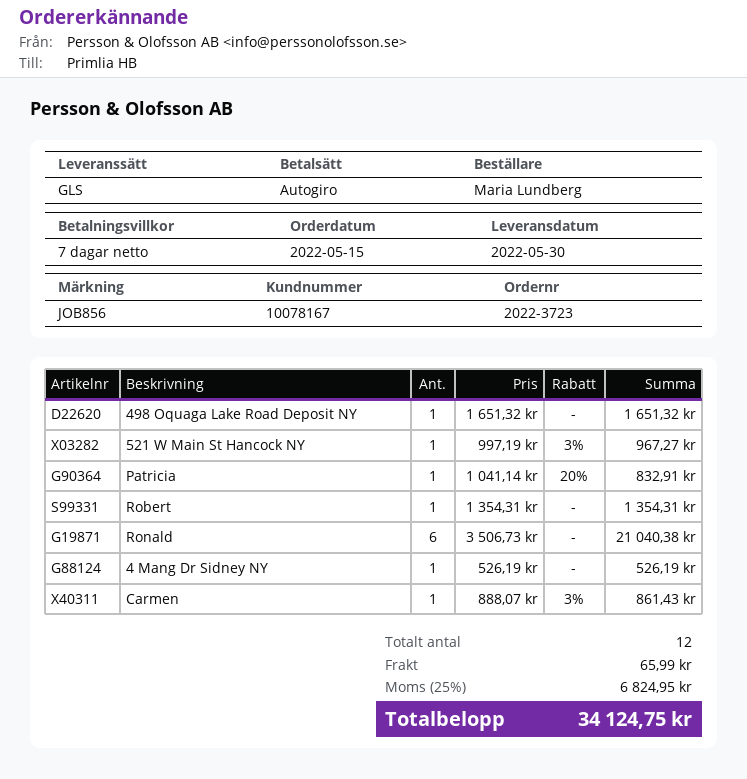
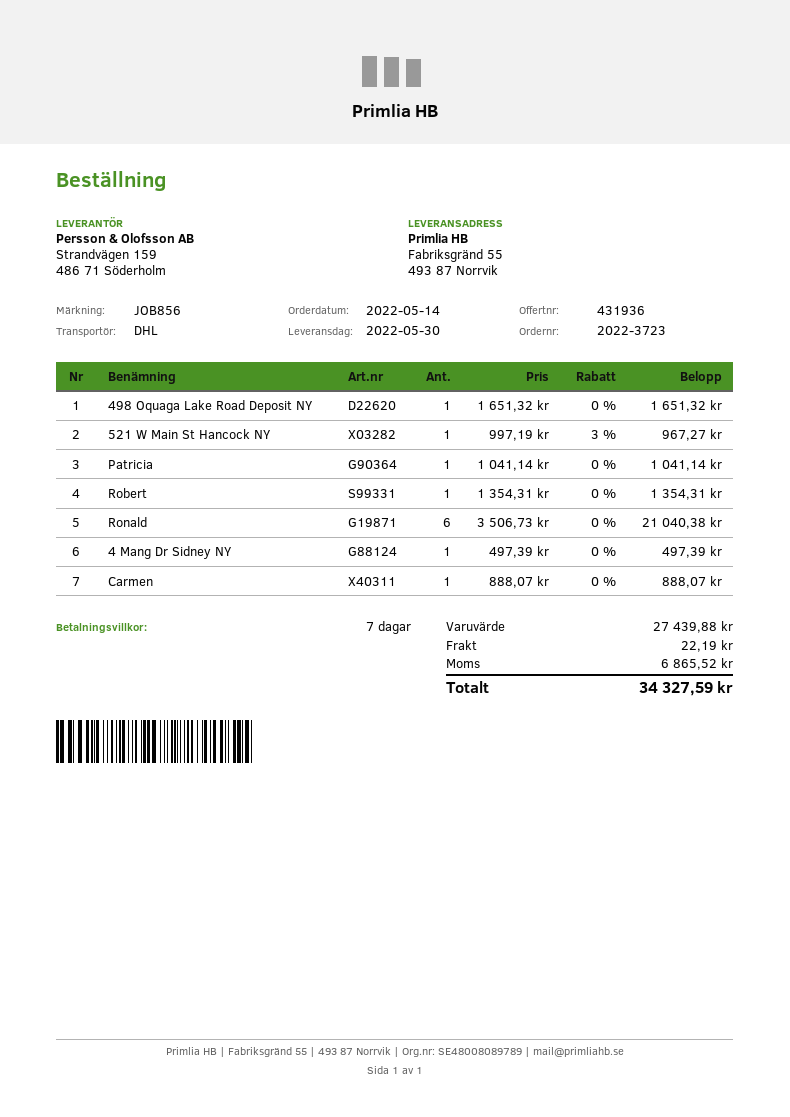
order date: 2022-05-15 -> 2022-05-14
shipping method: GLS -> DHL
Patricia: 1 x 1041.14 - 20% = 832.91 -> 1 x 1041.14 = 1041.14
4 Mang Dr Sidney NY: 1 x 526.19 = 526.19 -> 1 x 497.39 = 497.39
Carmen: 1 x 888.07 - 3% = 861.43 -> 1 x 888.07 = 888.07
shipping: 65.99 -> 22.19
tax: 6824.95 -> 6865.52
total: 34124.75 -> 34327.59

